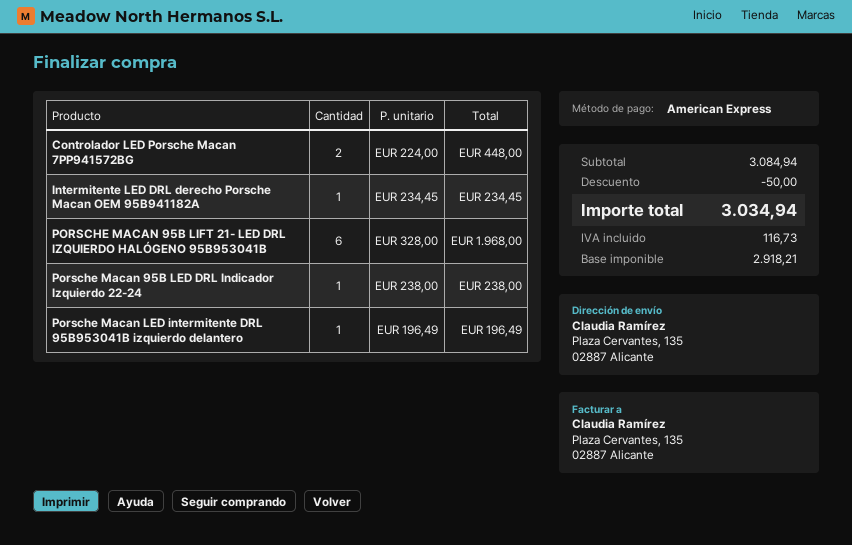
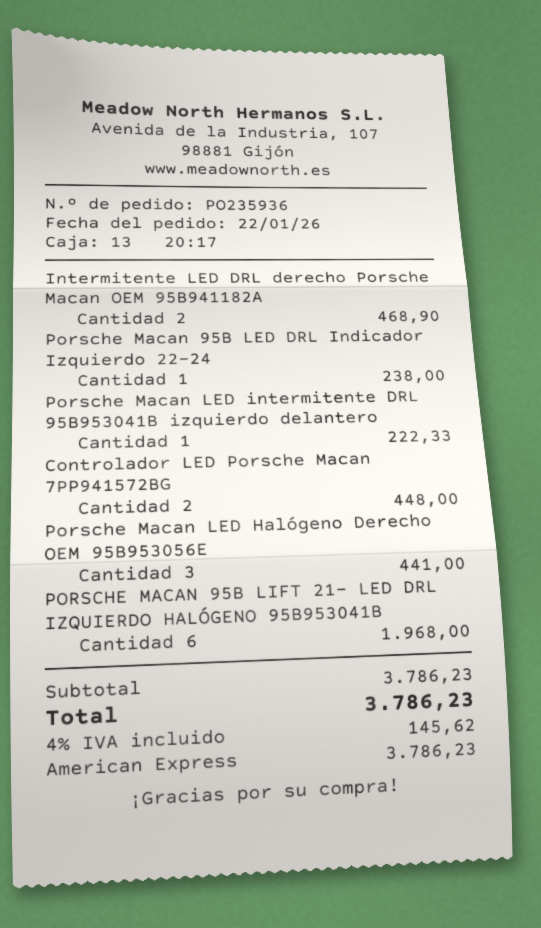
Intermitente LED DRL derecho Porsche Macan OEM 95B941182A: 1 for 234.45 -> 2 for 468.90
Porsche Macan LED intermitente DRL 95B953041B izquierdo delantero: 1 for 196.49 -> 1 for 222.33
Porsche Macan LED Halógeno Derecho OEM 95B953056E: none -> 3 for 441.00
subtotal: 3084.94 -> 3786.23
discount: 50.00 -> none
tax: 116.73 -> 145.62
total: 3034.94 -> 3786.23

